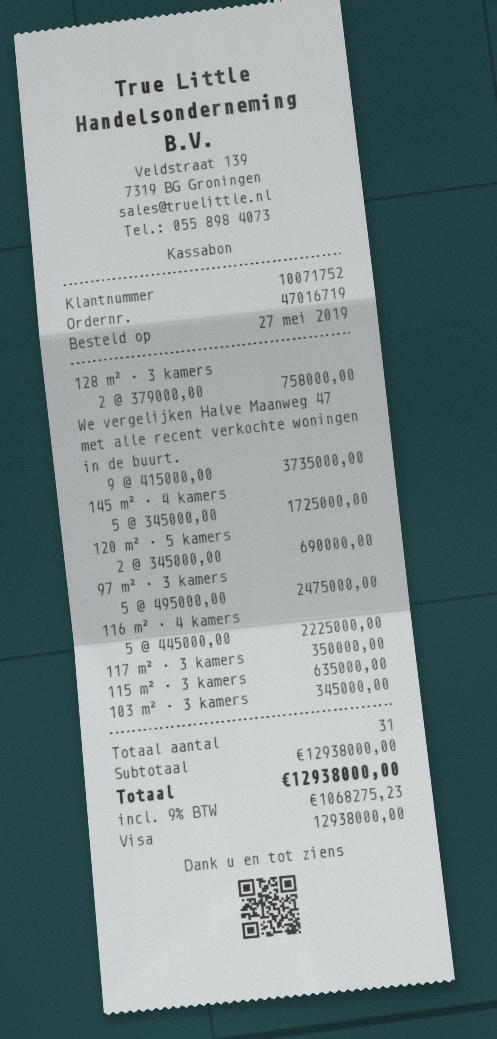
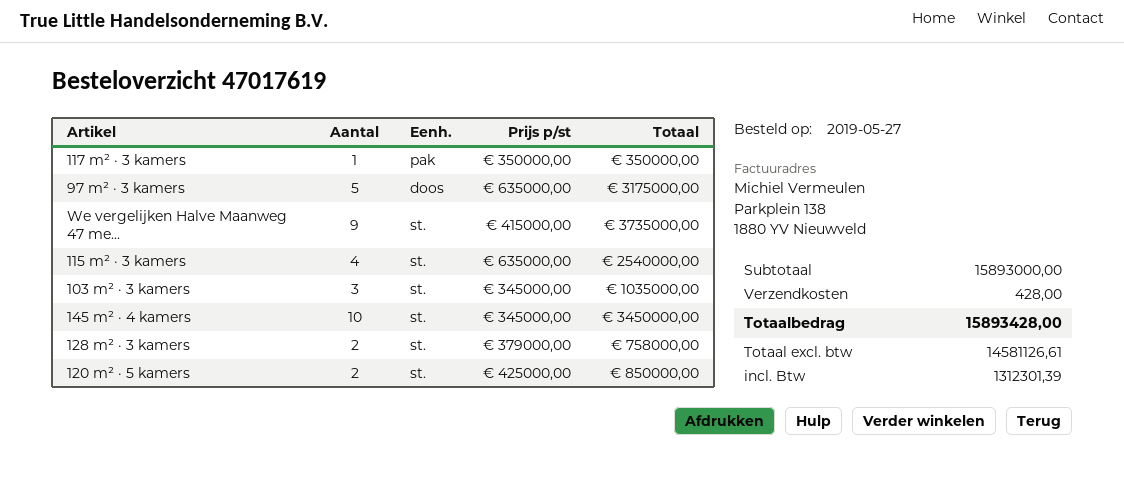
order number: 47016719 -> 47017619
145 m² · 4 kamers: 5 x 345000.00 = 1725000.00 -> 10 x 345000.00 = 3450000.00
120 m² · 5 kamers: 2 x 345000.00 = 690000.00 -> 2 x 425000.00 = 850000.00
97 m² · 3 kamers: 5 x 495000.00 = 2475000.00 -> 5 x 635000.00 = 3175000.00
116 m² · 4 kamers: 5 x 445000.00 = 2225000.00 -> none
115 m² · 3 kamers: 1 x 635000.00 = 635000.00 -> 4 x 635000.00 = 2540000.00
103 m² · 3 kamers: 1 x 345000.00 = 345000.00 -> 3 x 345000.00 = 1035000.00
subtotal: 12938000.00 -> 15893000.00
shipping: none -> 428.00
tax: 1068275.23 -> 1312301.39
total: 12938000.00 -> 15893428.00

